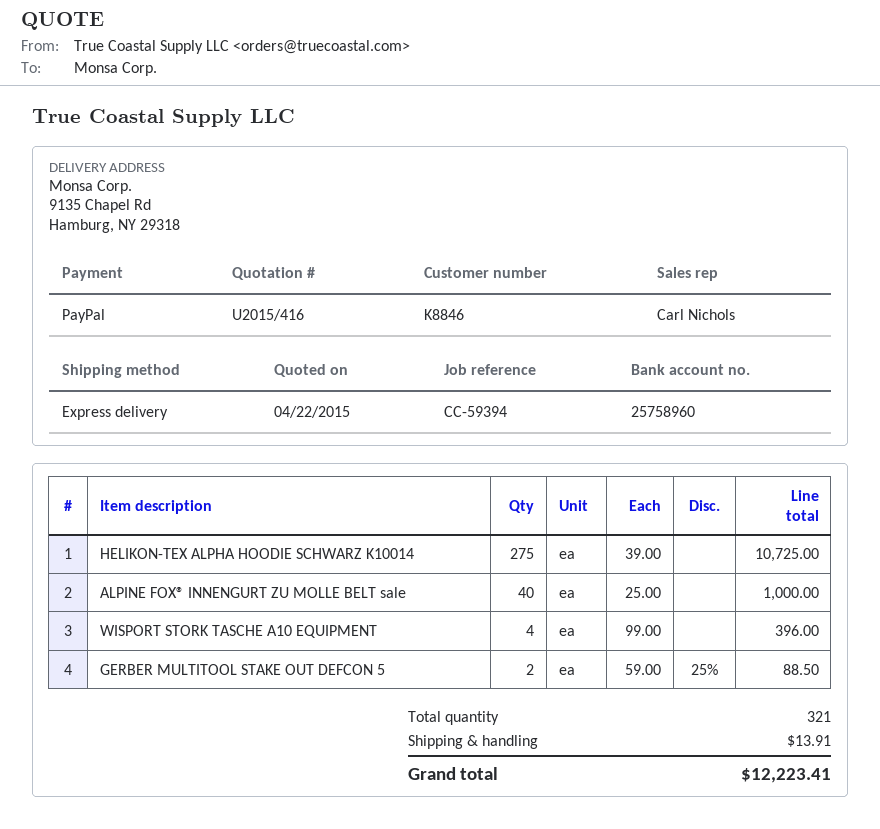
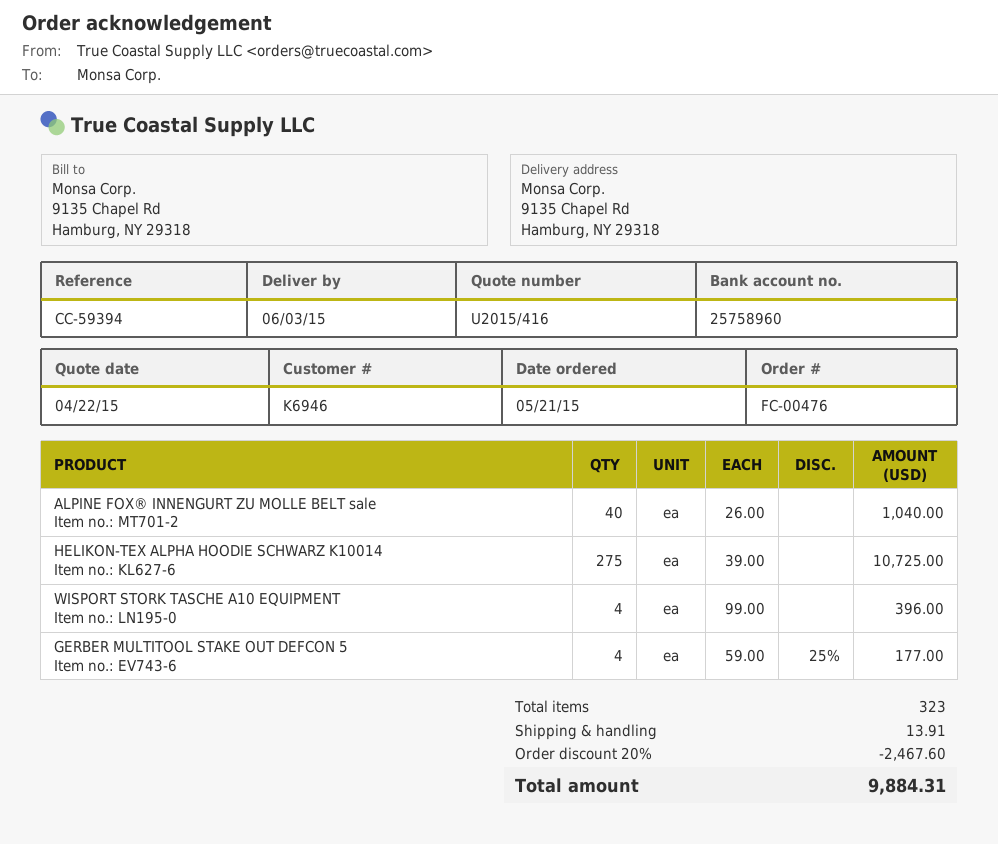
customer number: K8846 -> K6946
ALPINE FOX® INNENGURT ZU MOLLE BELT sale: 40 x 25.00 = 1000.00 -> 40 x 26.00 = 1040.00
GERBER MULTITOOL STAKE OUT DEFCON 5: 2 x 59.00 - 25% = 88.50 -> 4 x 59.00 - 25% = 177.00
total quantity: 321 -> 323
discount: none -> 20% = 2467.60
total: 12223.41 -> 9884.31

